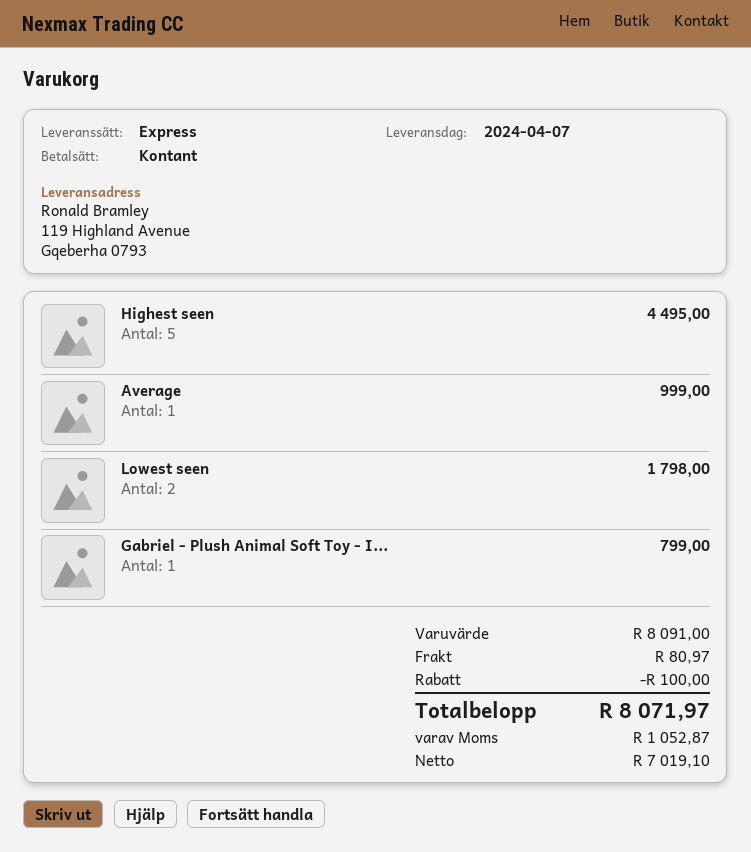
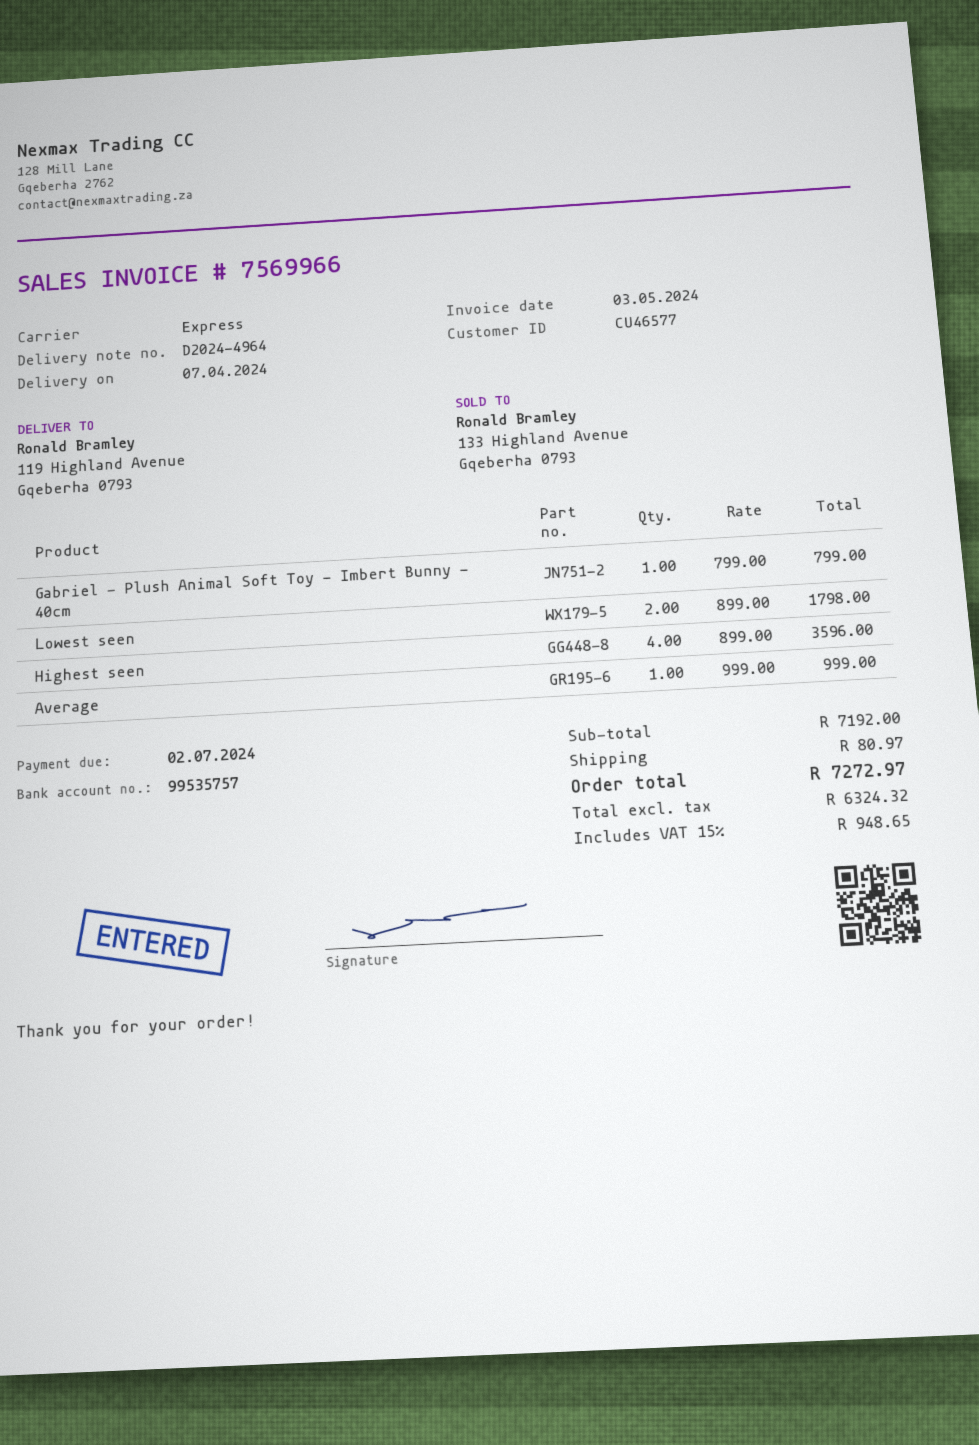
Highest seen: 5 for 4495.00 -> 4 for 3596.00
subtotal: 8091.00 -> 7192.00
discount: 100.00 -> none
net: 7019.10 -> 6324.32
tax: 1052.87 -> 948.65
total: 8071.97 -> 7272.97

